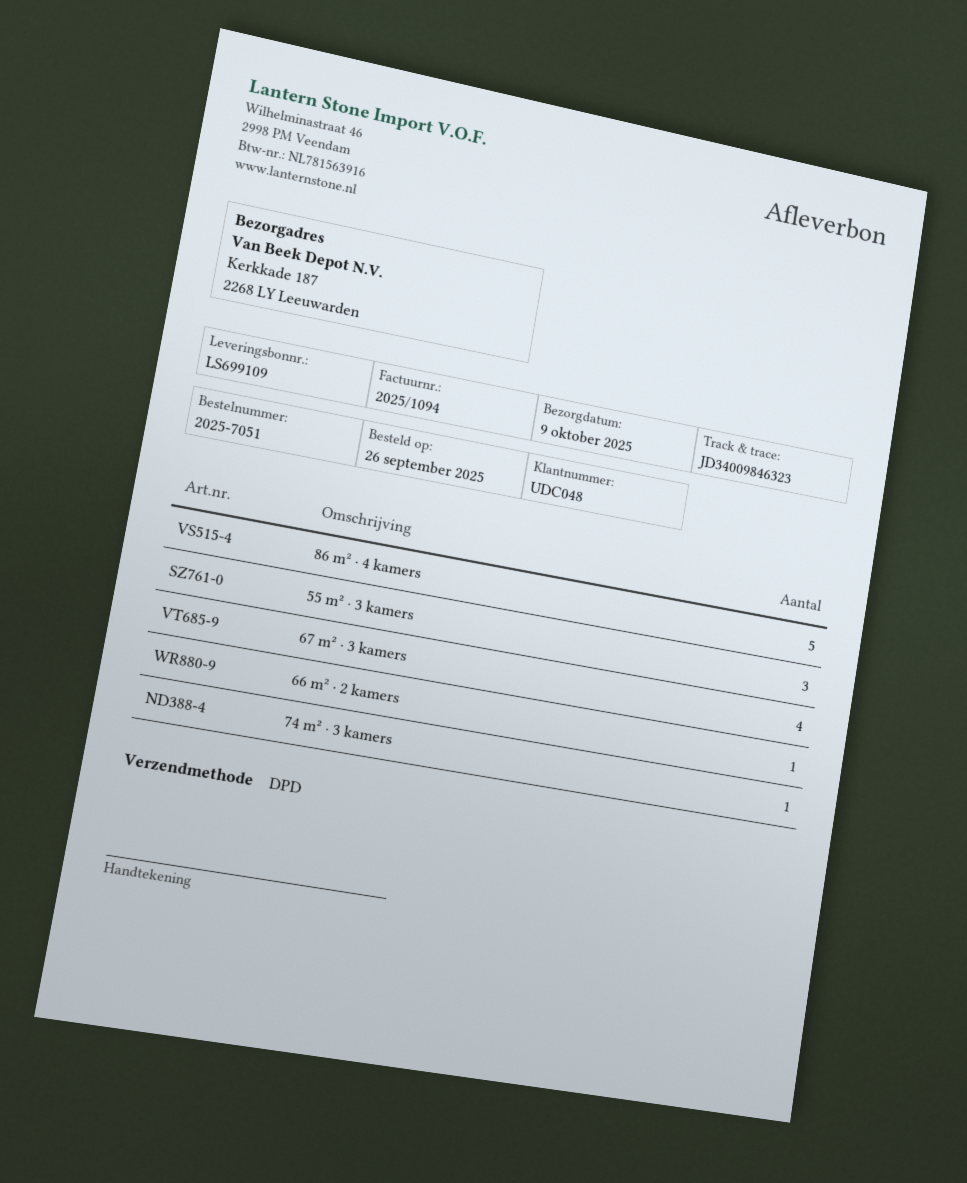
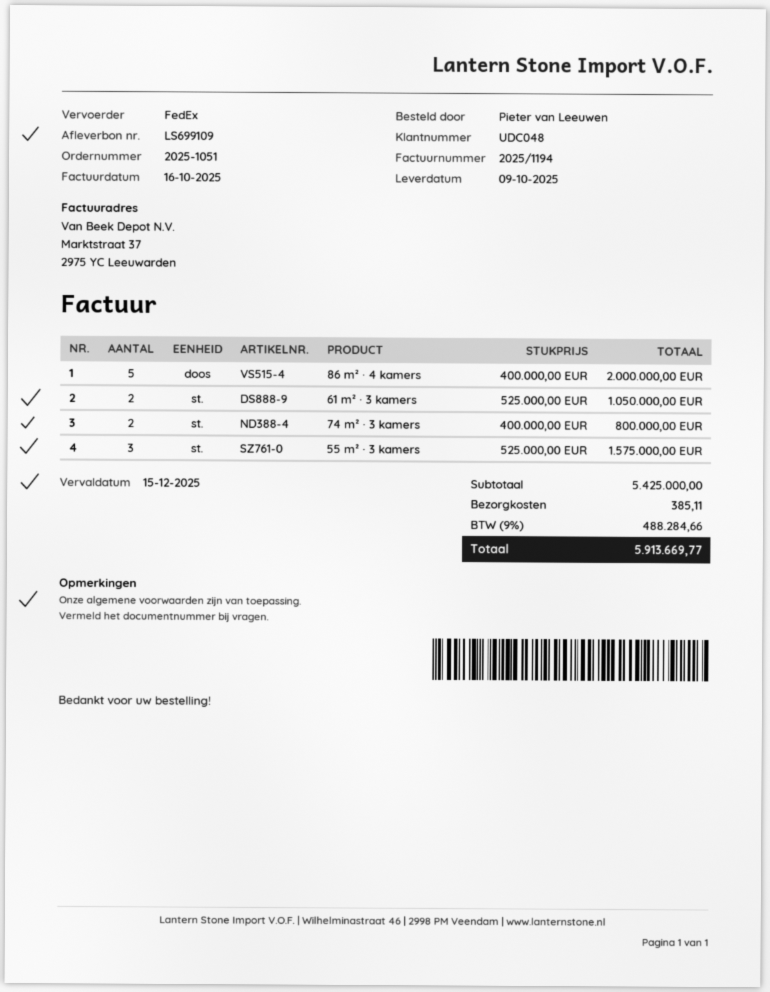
order number: 2025-7051 -> 2025-1051
invoice number: 2025/1094 -> 2025/1194
shipping method: DPD -> FedEx
67 m² · 3 kamers: 4 -> none
66 m² · 2 kamers: 1 -> none
74 m² · 3 kamers: 1 -> 2
61 m² · 3 kamers: none -> 2

